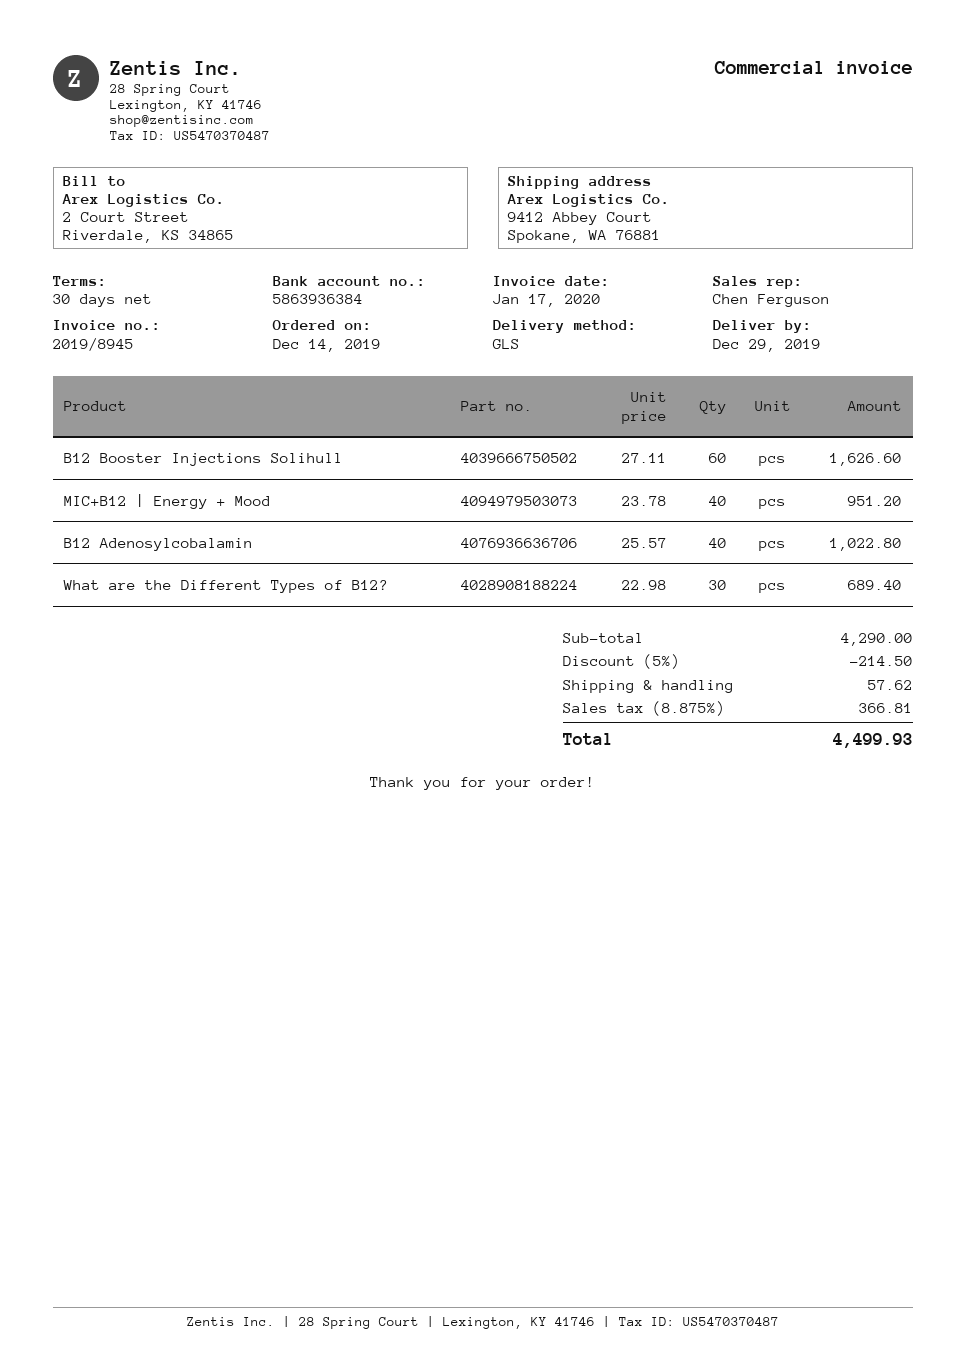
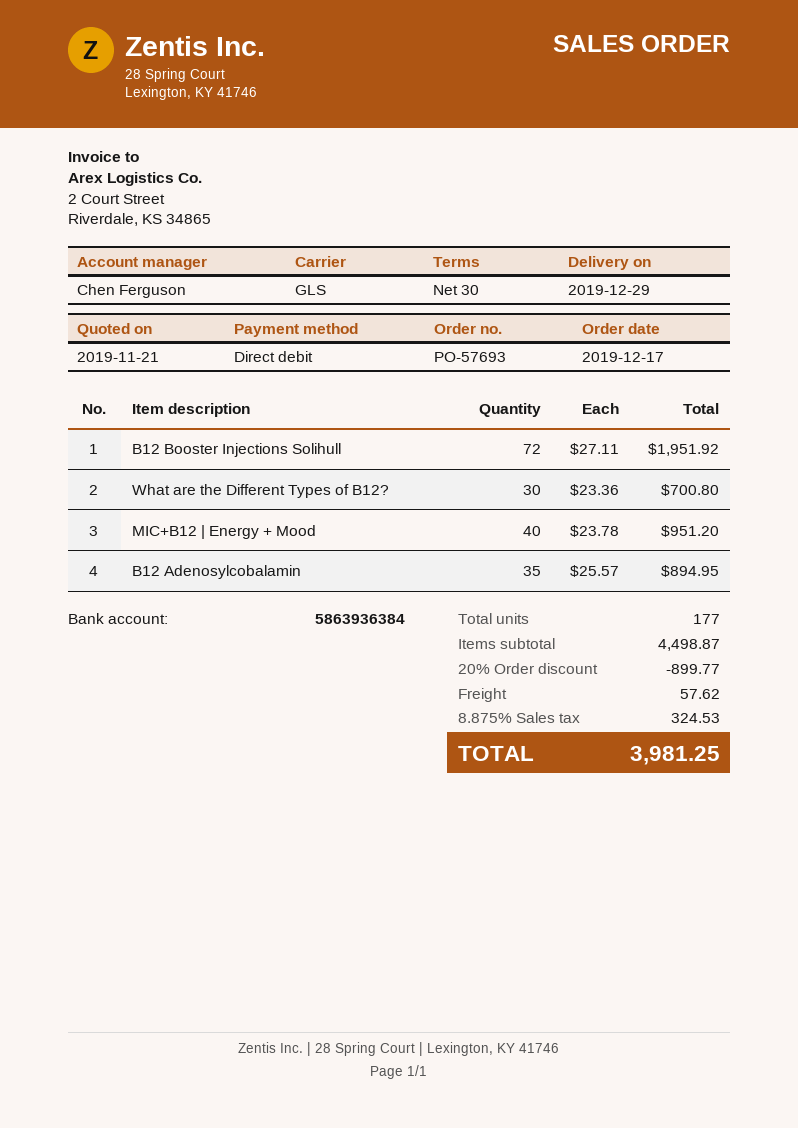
order date: 2019-12-14 -> 2019-12-17
B12 Booster Injections Solihull: 60 x 27.11 = 1626.60 -> 72 x 27.11 = 1951.92
B12 Adenosylcobalamin: 40 x 25.57 = 1022.80 -> 35 x 25.57 = 894.95
What are the Different Types of B12?: 30 x 22.98 = 689.40 -> 30 x 23.36 = 700.80
subtotal: 4290.00 -> 4498.87
discount: 5% = 214.50 -> 20% = 899.77
tax: 8.875% = 366.81 -> 8.875% = 324.53
total: 4499.93 -> 3981.25

